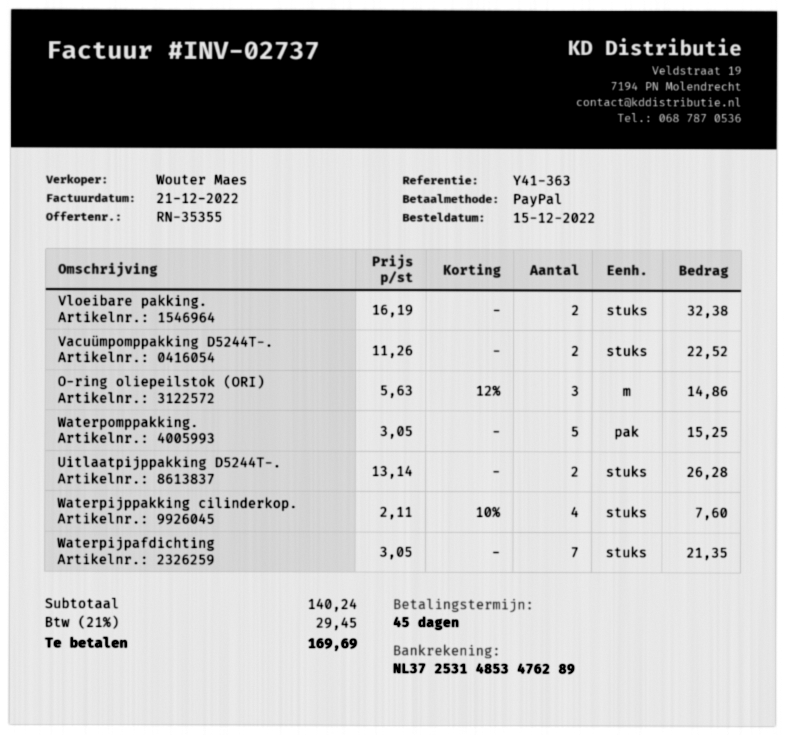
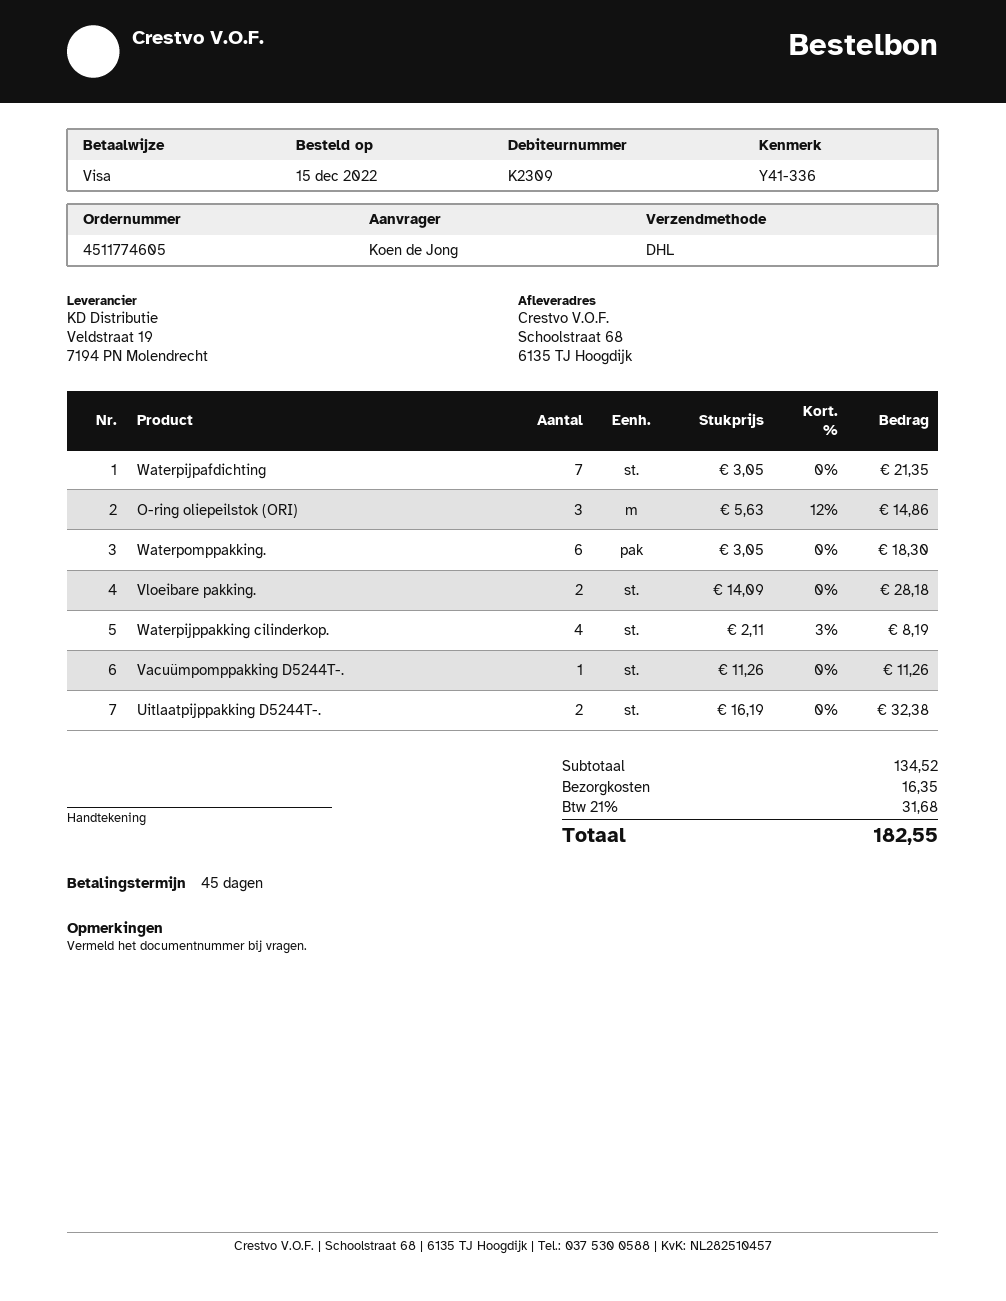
reference: Y41-363 -> Y41-336
payment method: PayPal -> Visa
Vloeibare pakking.: 2 x 16.19 = 32.38 -> 2 x 14.09 = 28.18
Vacuümpomppakking D5244T-.: 2 x 11.26 = 22.52 -> 1 x 11.26 = 11.26
Waterpomppakking.: 5 x 3.05 = 15.25 -> 6 x 3.05 = 18.30
Uitlaatpijppakking D5244T-.: 2 x 13.14 = 26.28 -> 2 x 16.19 = 32.38
Waterpijppakking cilinderkop.: 4 x 2.11 - 10% = 7.60 -> 4 x 2.11 - 3% = 8.19
subtotal: 140.24 -> 134.52
shipping: none -> 16.35
tax: 21% = 29.45 -> 21% = 31.68
total: 169.69 -> 182.55

